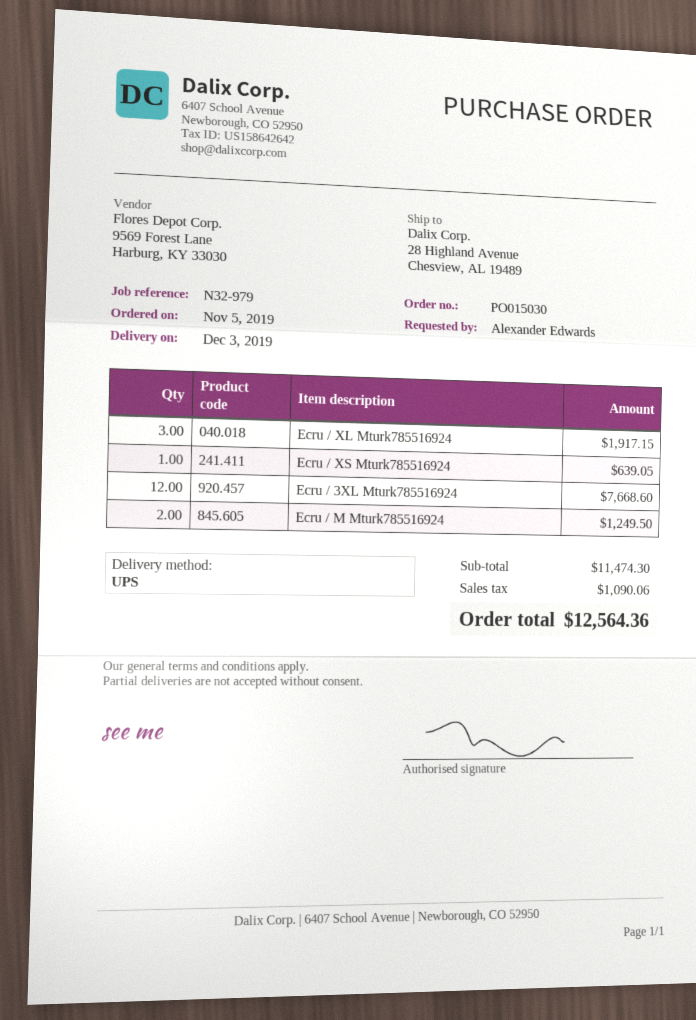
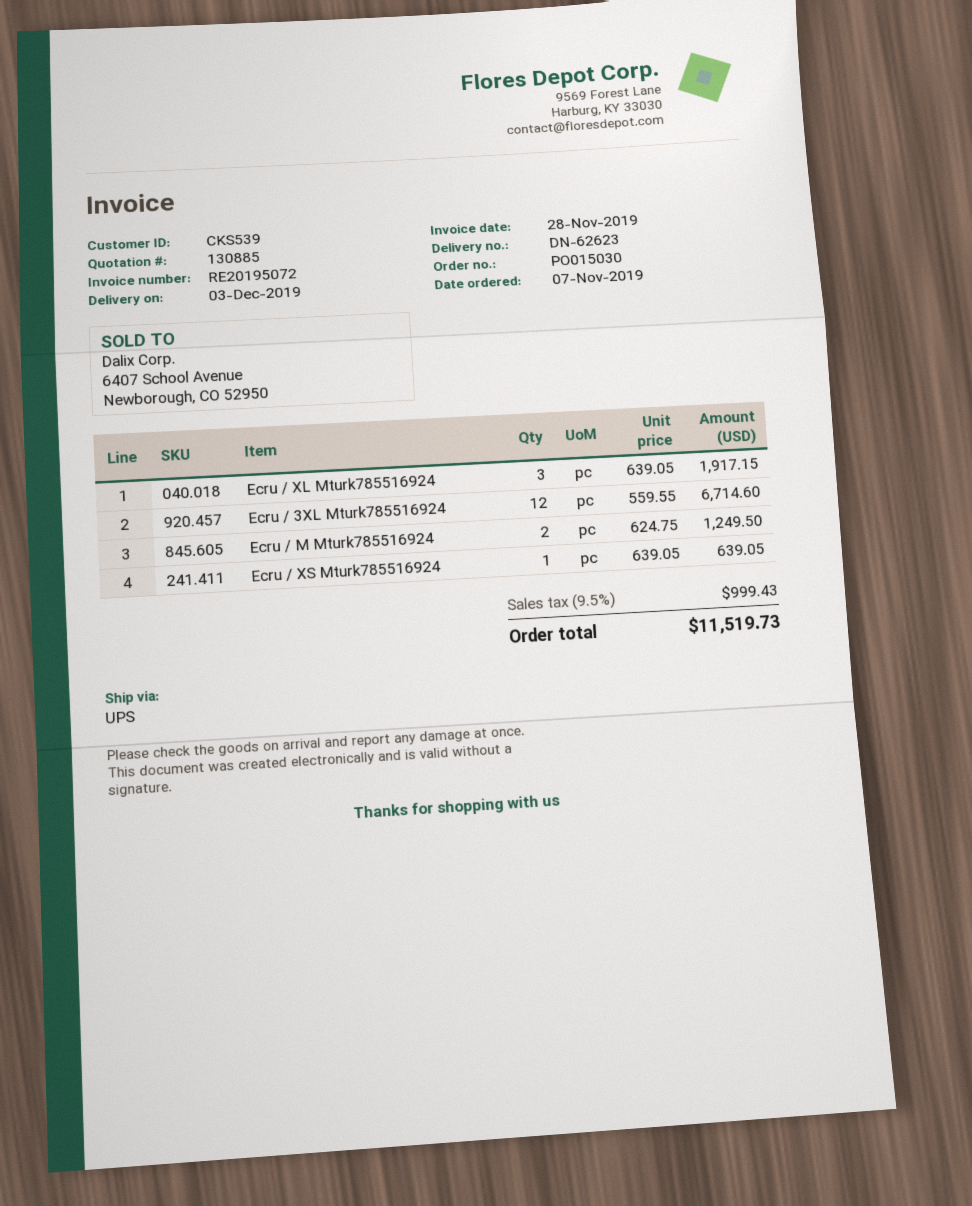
order date: 2019-11-05 -> 2019-11-07
Ecru / 3XL Mturk785516924: 12 for 7668.60 -> 12 for 6714.60
tax: 1090.06 -> 999.43
total: 12564.36 -> 11519.73

